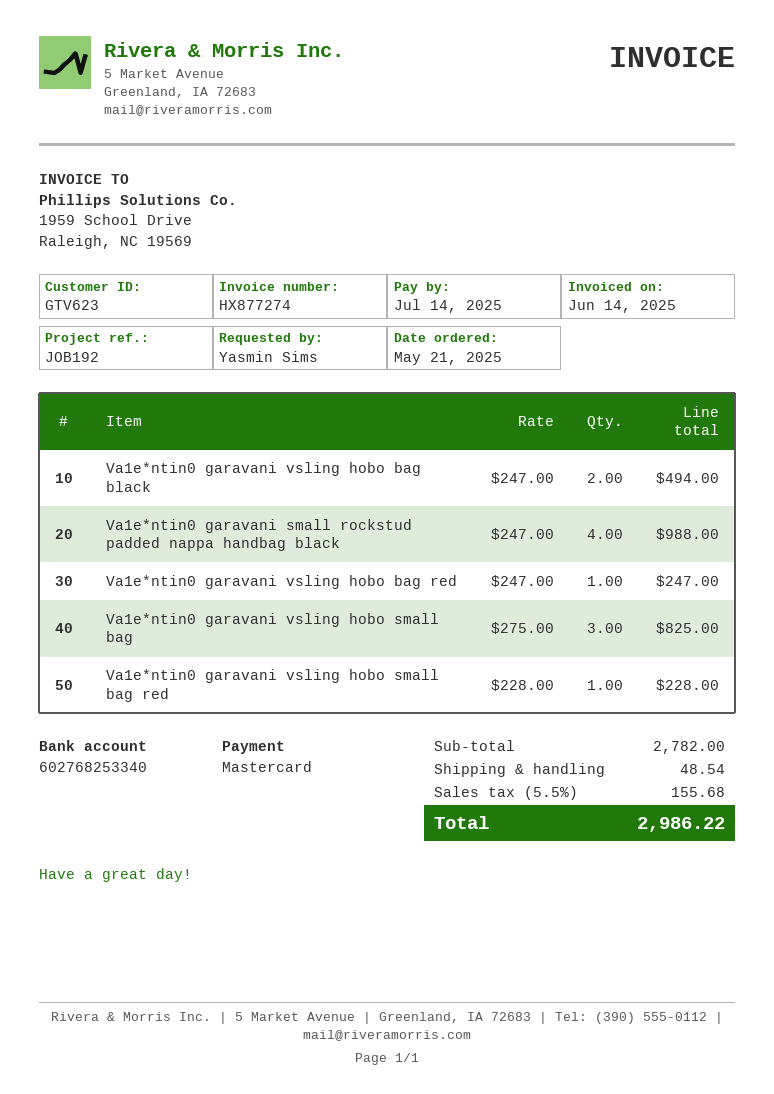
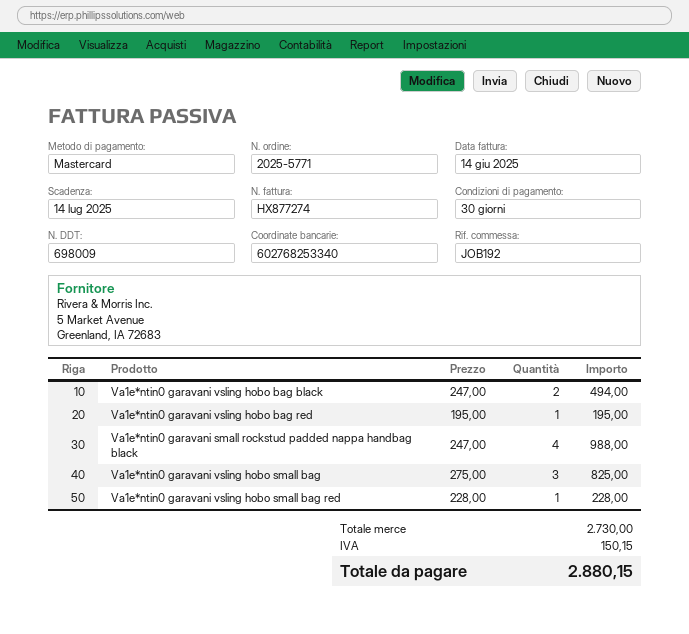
Va1e*ntin0 garavani vsling hobo bag red: 1 x 247.00 = 247.00 -> 1 x 195.00 = 195.00
subtotal: 2782.00 -> 2730.00
shipping: 48.54 -> none
tax: 155.68 -> 150.15
total: 2986.22 -> 2880.15

